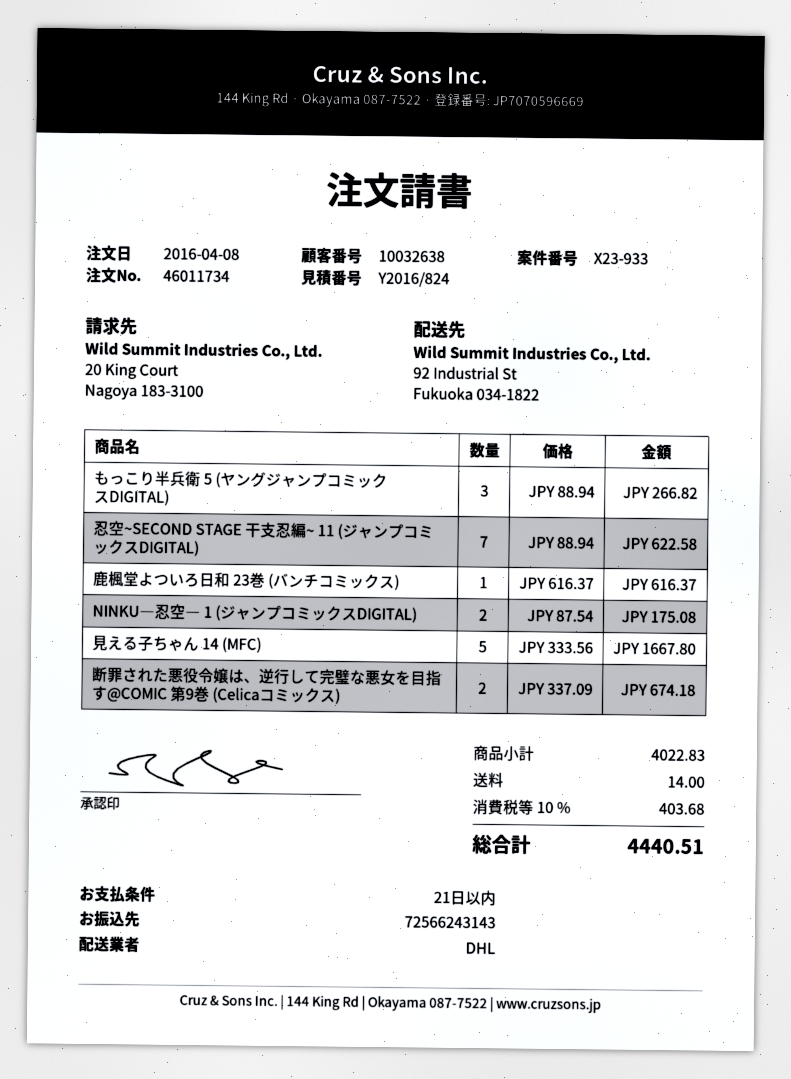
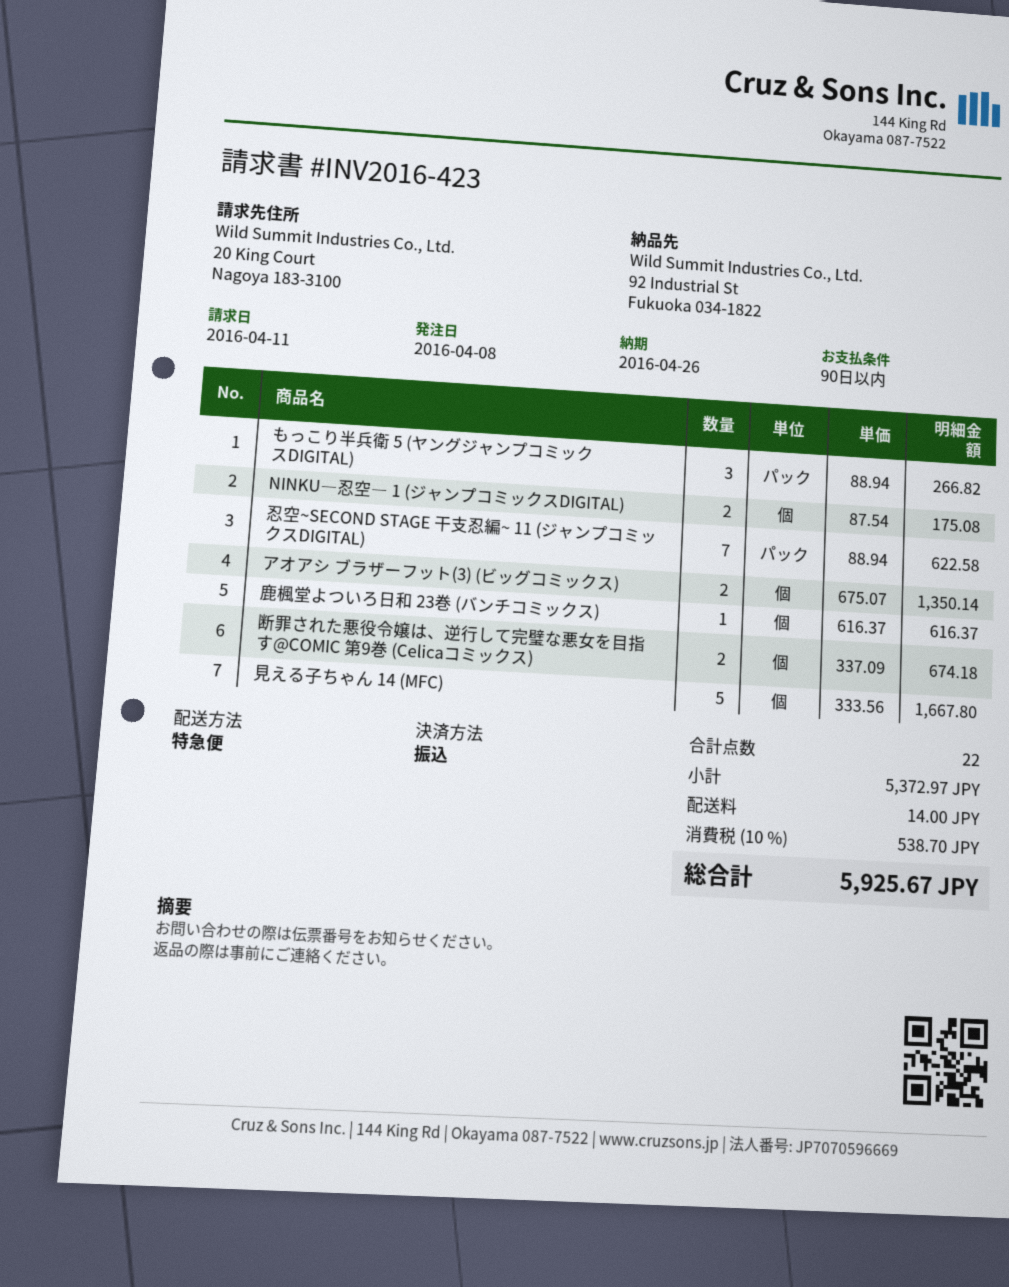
payment terms: 21 days -> 90 days
shipping method: DHL -> express
アオアシ ブラザーフット(3) (ビッグコミックス): none -> 2 x 675.07 = 1350.14
subtotal: 4022.83 -> 5372.97
tax: 10% = 403.68 -> 10% = 538.70
total: 4440.51 -> 5925.67

